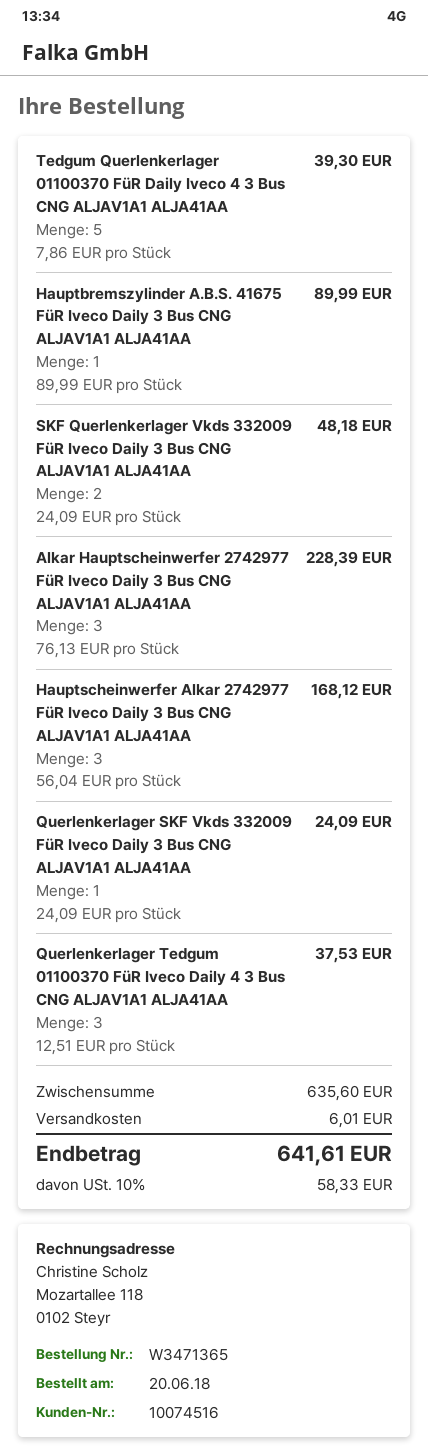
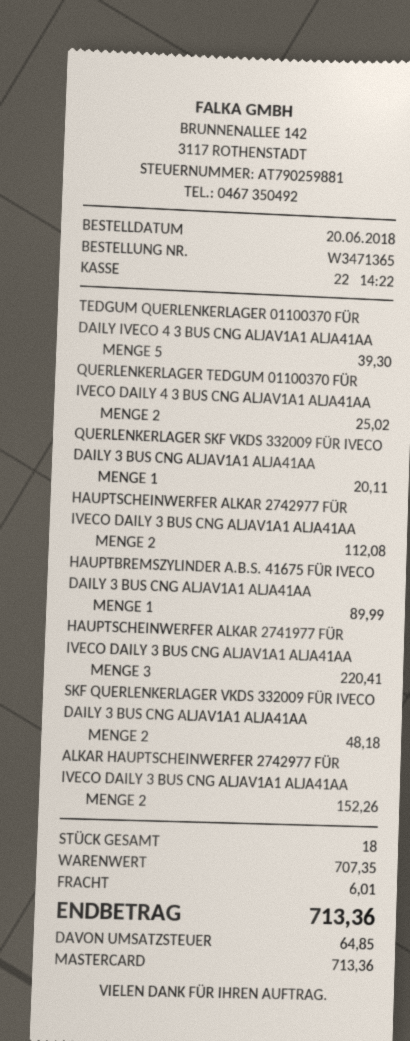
Alkar Hauptscheinwerfer 2742977 FüR Iveco Daily 3 Bus CNG ALJAV1A1 ALJA41AA: 3 for 228.39 -> 2 for 152.26
Hauptscheinwerfer Alkar 2742977 FüR Iveco Daily 3 Bus CNG ALJAV1A1 ALJA41AA: 3 for 168.12 -> 2 for 112.08
Querlenkerlager SKF Vkds 332009 FüR Iveco Daily 3 Bus CNG ALJAV1A1 ALJA41AA: 1 for 24.09 -> 1 for 20.11
Querlenkerlager Tedgum 01100370 FüR Iveco Daily 4 3 Bus CNG ALJAV1A1 ALJA41AA: 3 for 37.53 -> 2 for 25.02
HAUPTSCHEINWERFER ALKAR 2741977 FÜR IVECO DAILY 3 BUS CNG ALJAV1A1 ALJA41AA: none -> 3 for 220.41
subtotal: 635.60 -> 707.35
tax: 58.33 -> 64.85
total: 641.61 -> 713.36

